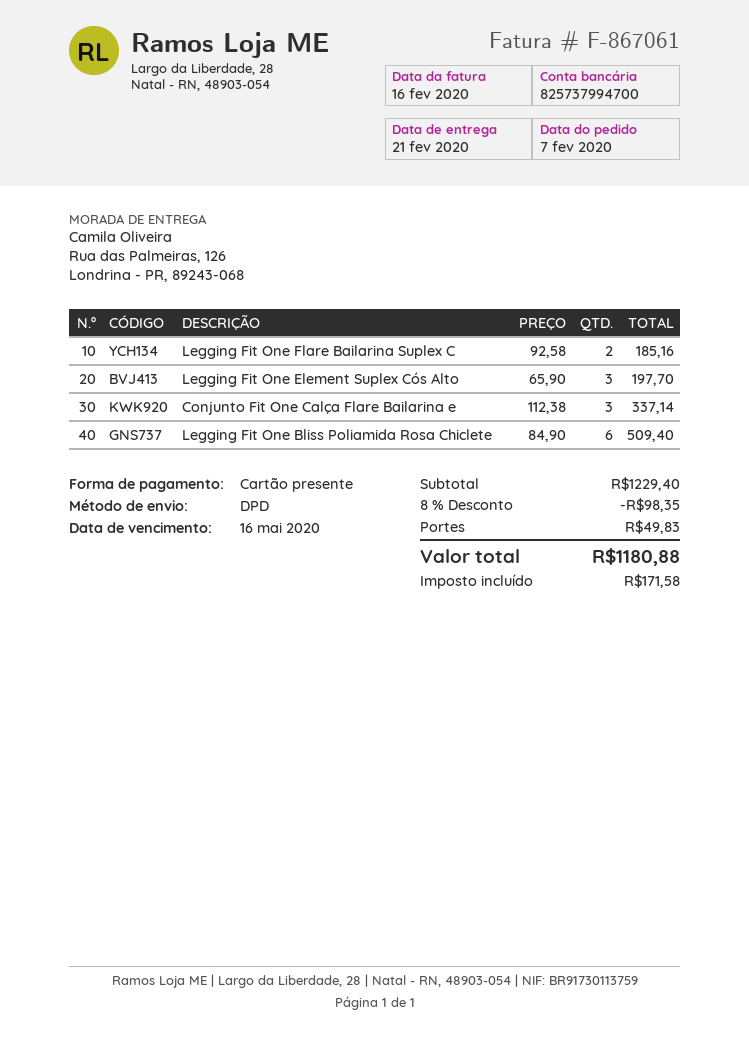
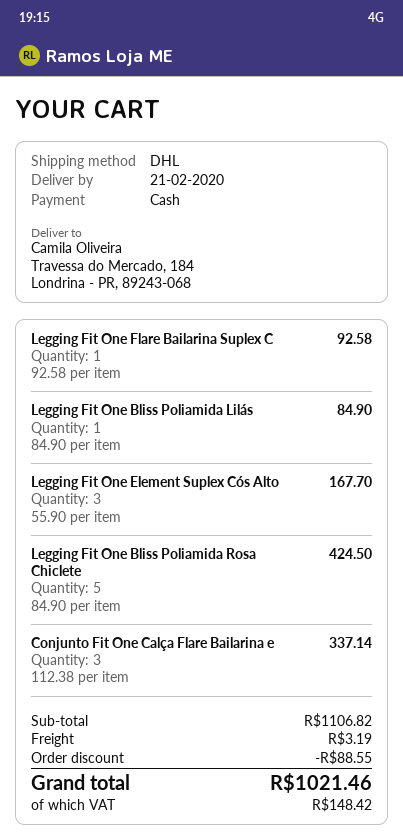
payment method: gift card -> cash
shipping method: DPD -> DHL
ship to: Rua das Palmeiras, 126, Londrina - PR, 89243-068 -> Travessa do Mercado, 184, Londrina - PR, 89243-068
Legging Fit One Flare Bailarina Suplex C: 2 x 92.58 = 185.16 -> 1 x 92.58 = 92.58
Legging Fit One Element Suplex Cós Alto: 3 x 65.90 = 197.70 -> 3 x 55.90 = 167.70
Legging Fit One Bliss Poliamida Rosa Chiclete: 6 x 84.90 = 509.40 -> 5 x 84.90 = 424.50
Legging Fit One Bliss Poliamida Lilás: none -> 1 x 84.90 = 84.90
subtotal: 1229.40 -> 1106.82
discount: 98.35 -> 88.55
shipping: 49.83 -> 3.19
tax: 171.58 -> 148.42
total: 1180.88 -> 1021.46

